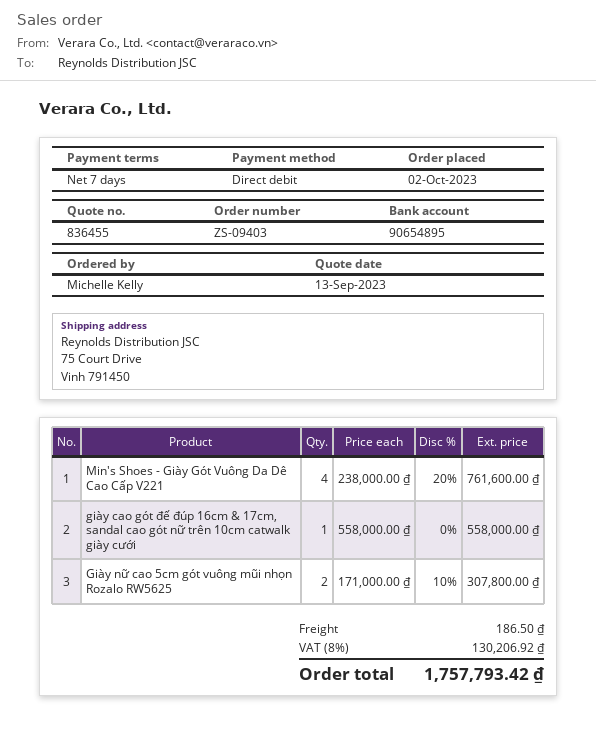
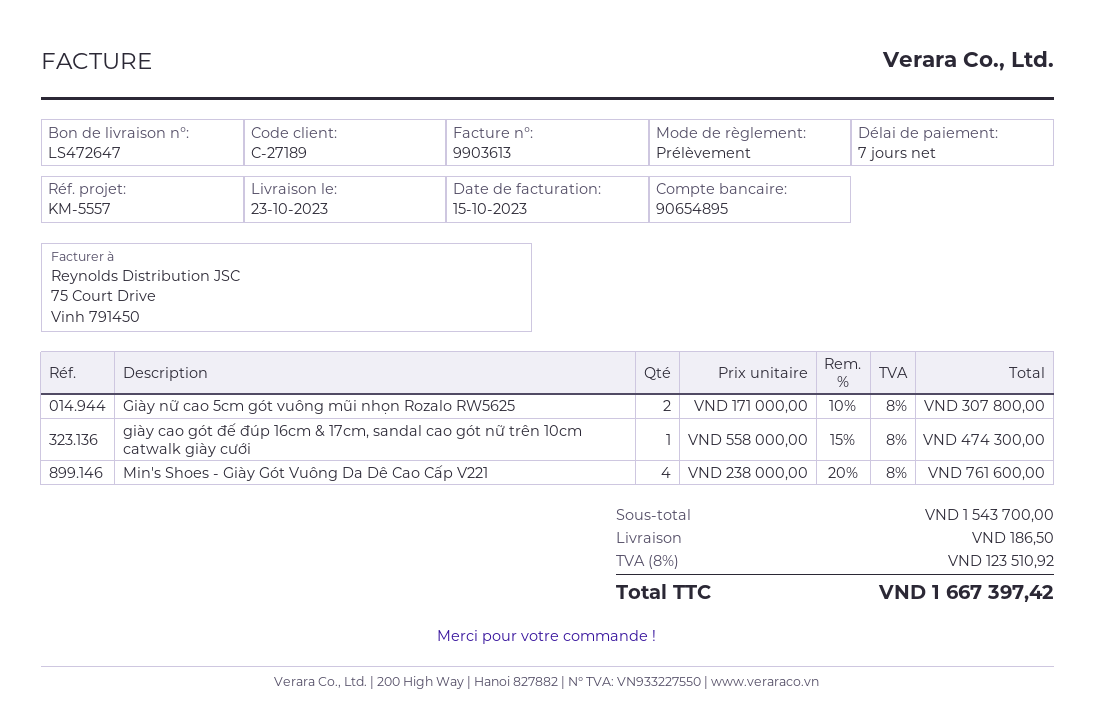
giày cao gót đế đúp 16cm & 17cm, sandal cao gót nữ trên 10cm catwalk giày cưới: 1 x 558000.00 = 558000.00 -> 1 x 558000.00 - 15% = 474300.00
tax: 8% = 130206.92 -> 8% = 123510.92
total: 1757793.42 -> 1667397.42

